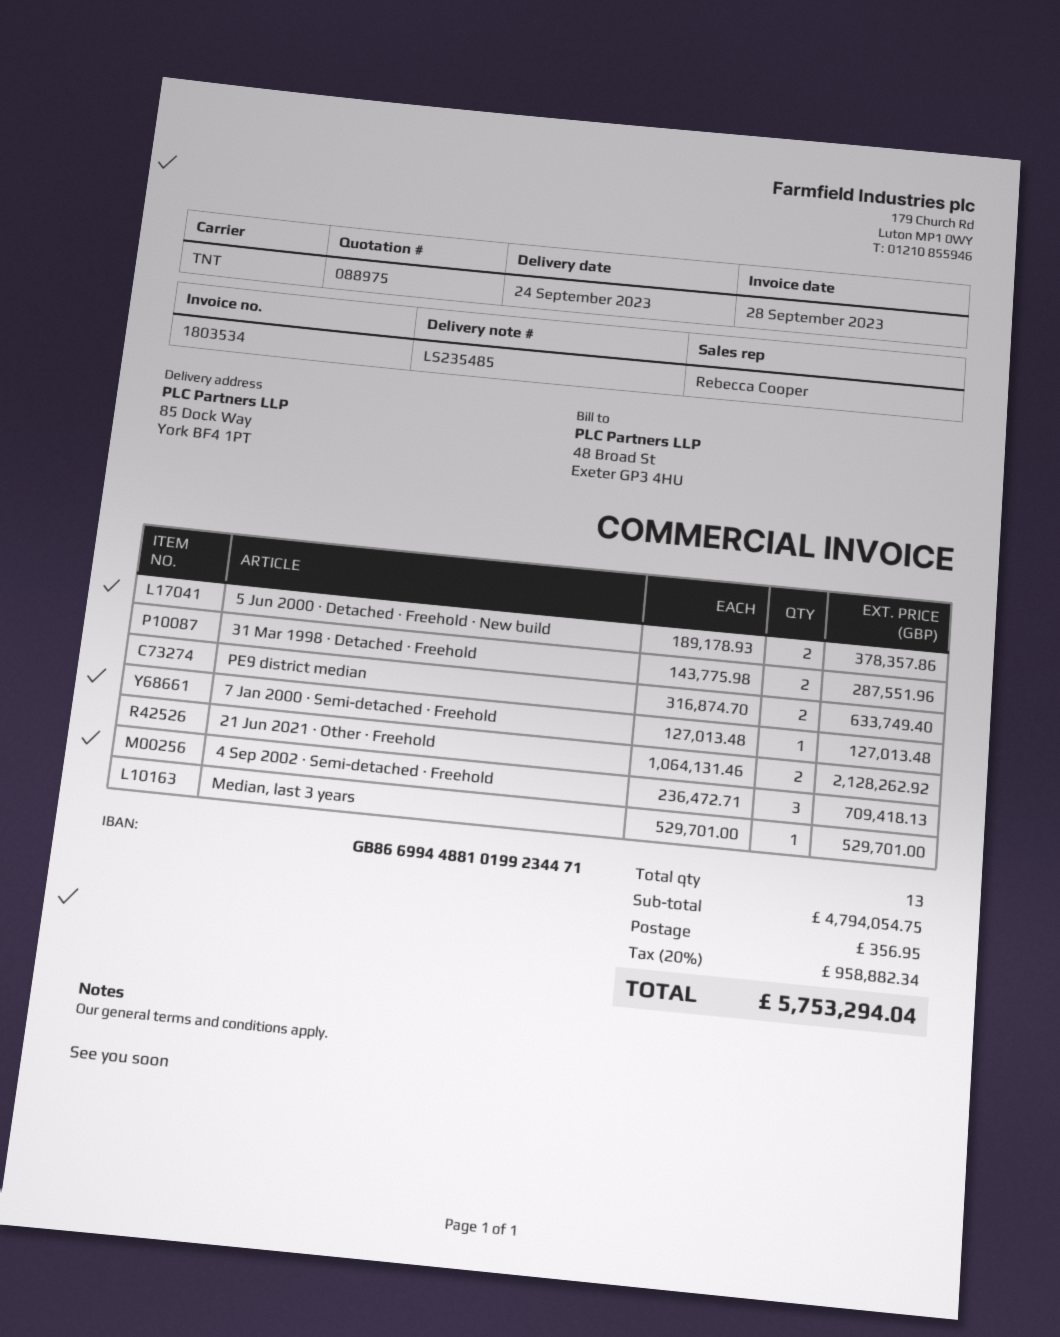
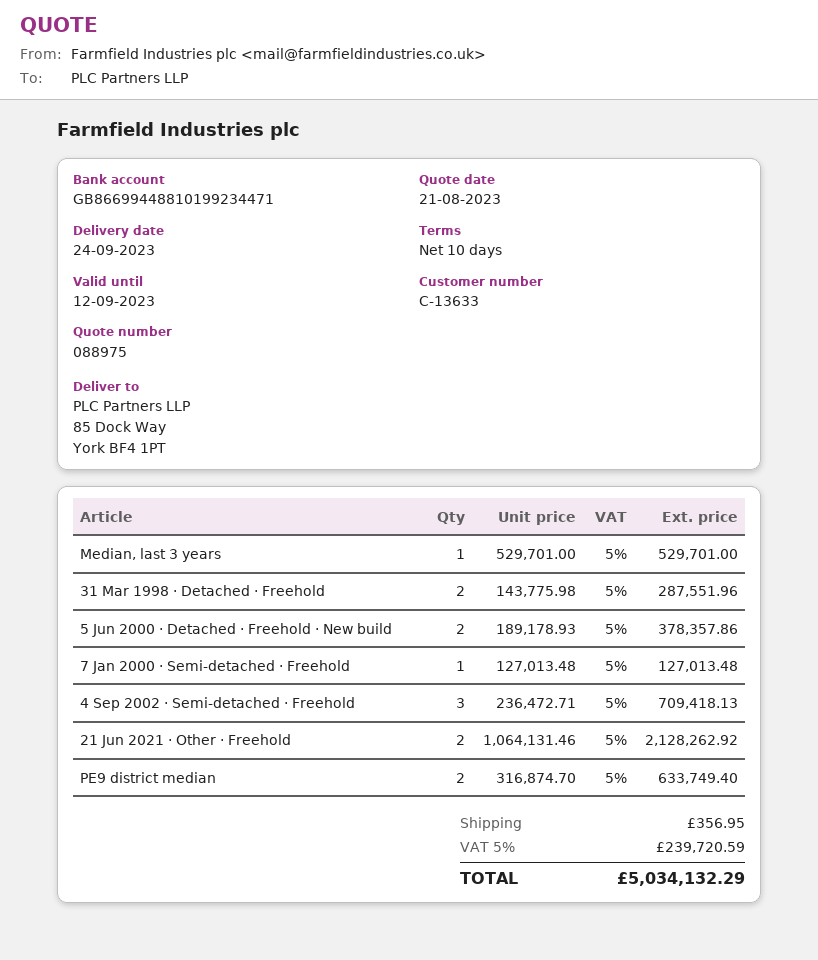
tax: 20% = 958882.34 -> 5% = 239720.59
total: 5753294.04 -> 5034132.29

